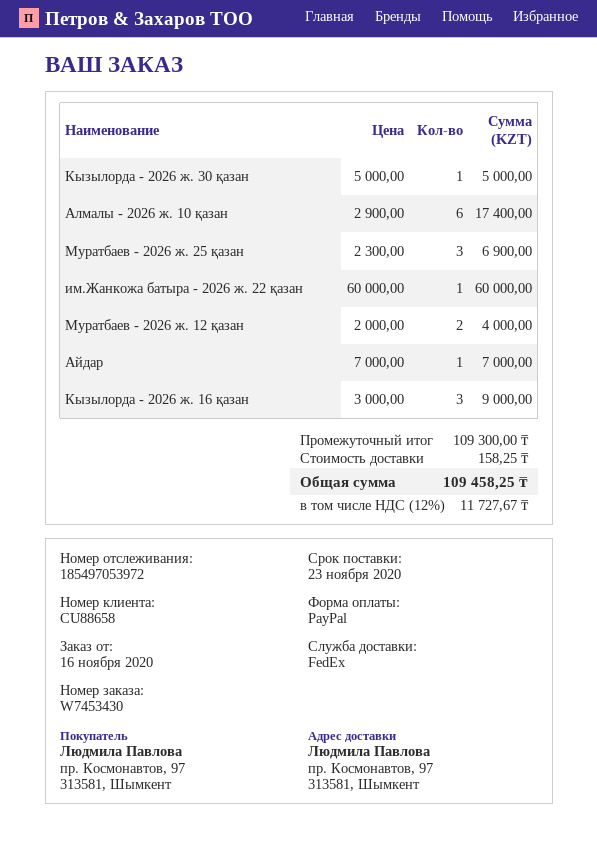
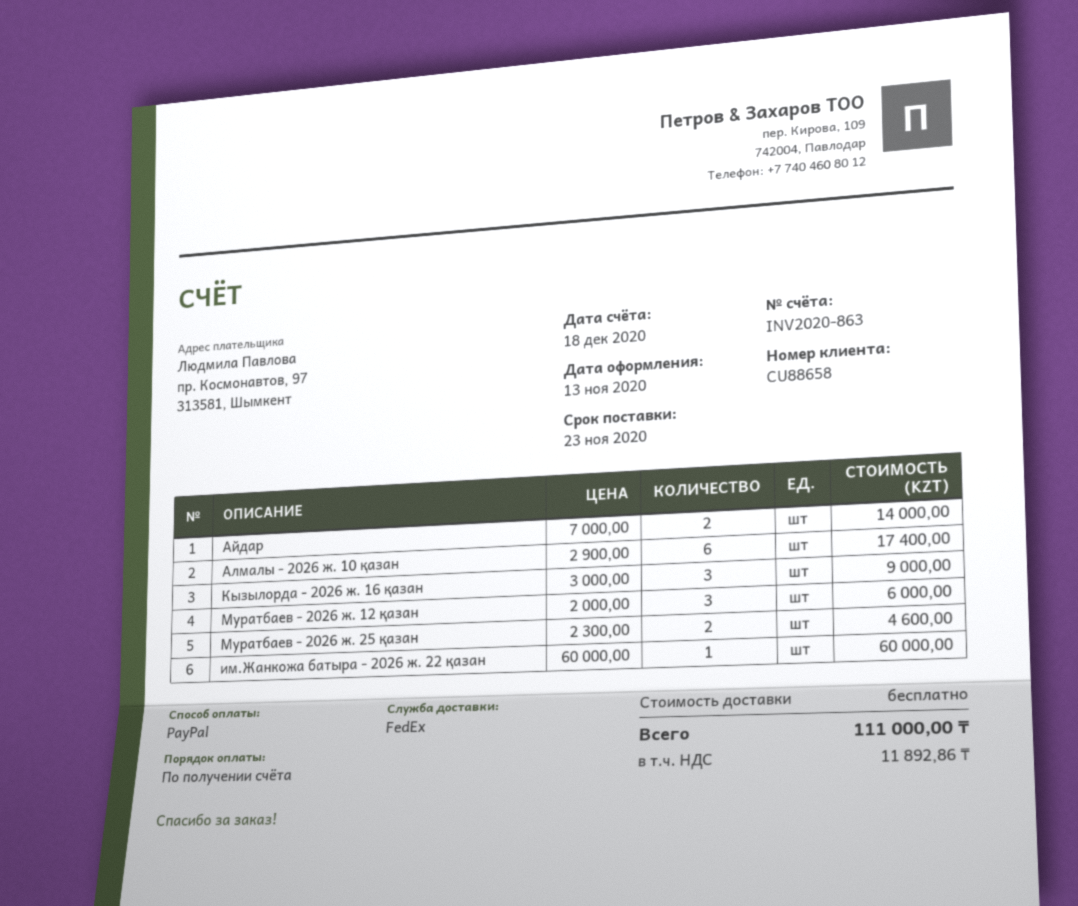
order date: 2020-11-16 -> 2020-11-13
Кызылорда - 2026 ж. 30 қазан: 1 x 5000.00 = 5000.00 -> none
Муратбаев - 2026 ж. 25 қазан: 3 x 2300.00 = 6900.00 -> 2 x 2300.00 = 4600.00
Муратбаев - 2026 ж. 12 қазан: 2 x 2000.00 = 4000.00 -> 3 x 2000.00 = 6000.00
Айдар: 1 x 7000.00 = 7000.00 -> 2 x 7000.00 = 14000.00
shipping: 158.25 -> 0.00
tax: 11727.67 -> 11892.86
total: 109458.25 -> 111000.00

